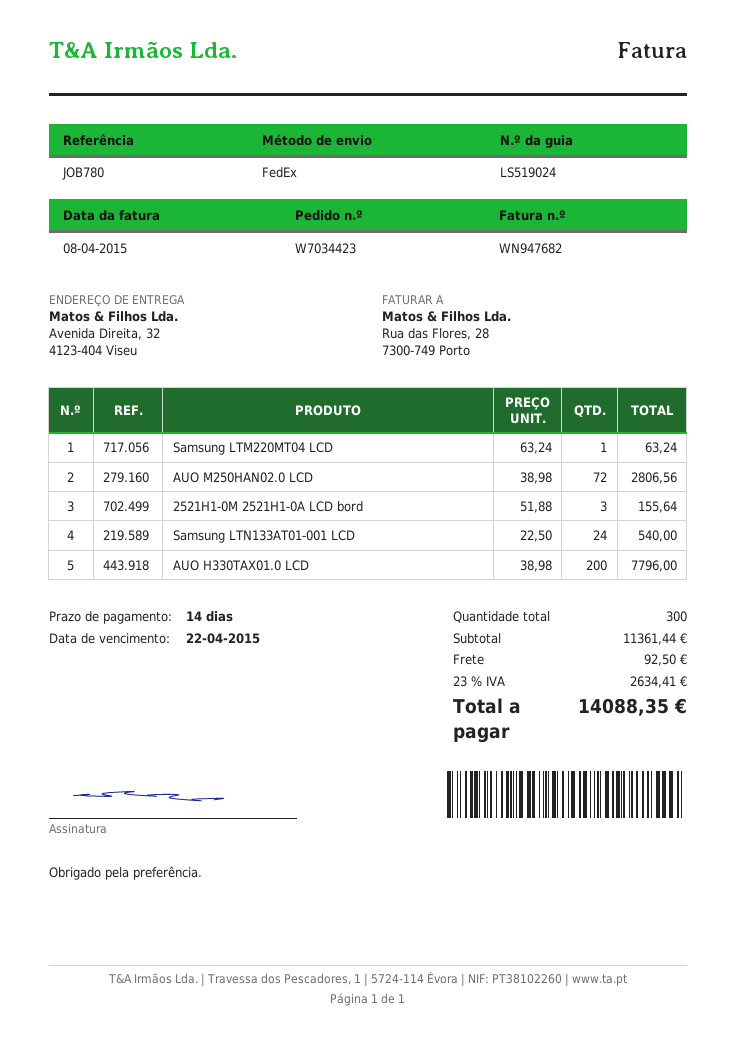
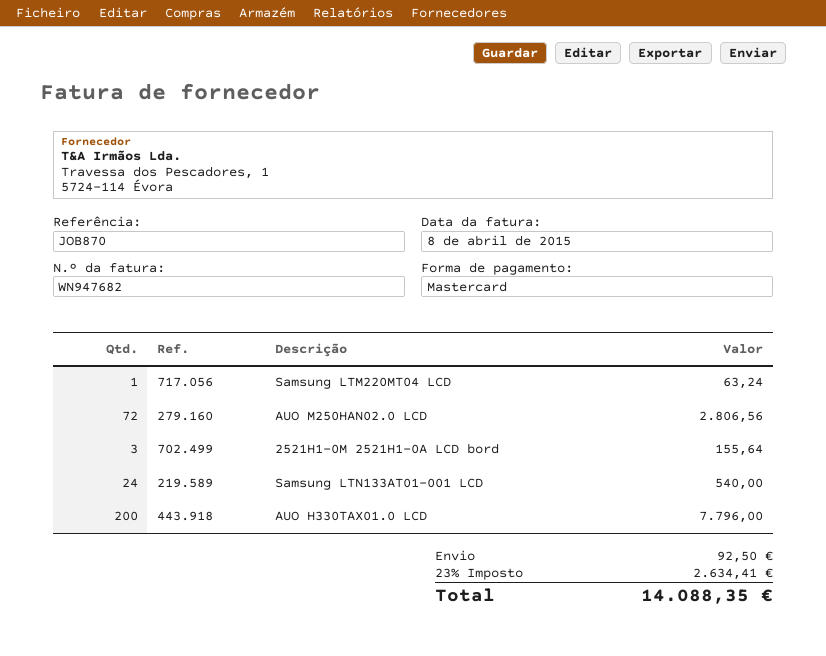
reference: JOB780 -> JOB870

